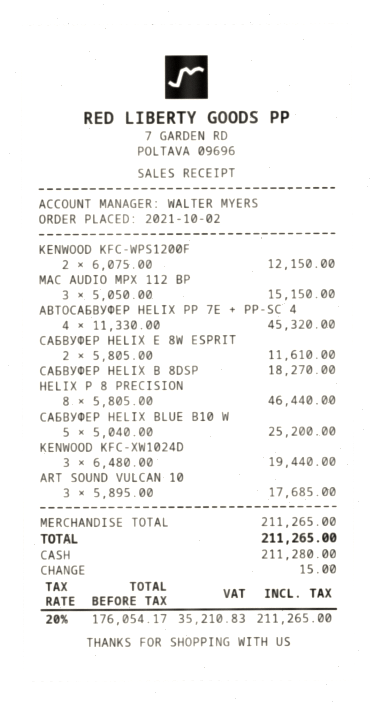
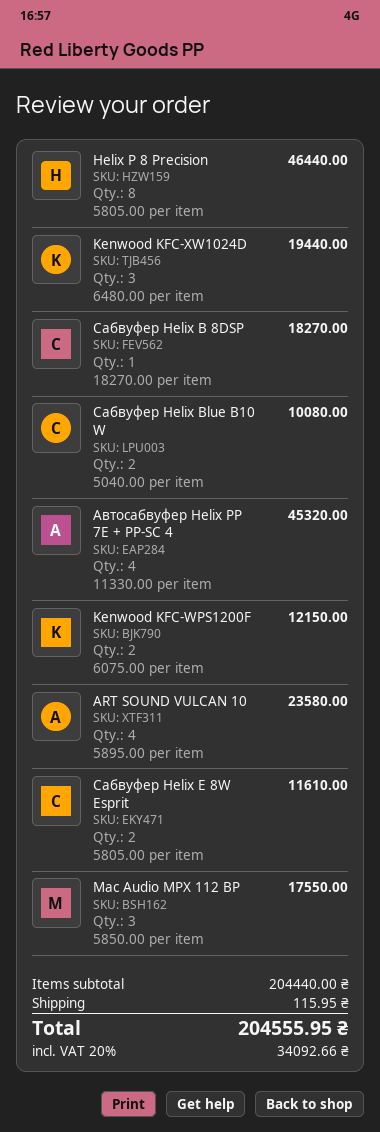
MAC AUDIO MPX 112 BP: 3 x 5050.00 = 15150.00 -> 3 x 5850.00 = 17550.00
САБВУФЕР HELIX BLUE B10 W: 5 x 5040.00 = 25200.00 -> 2 x 5040.00 = 10080.00
ART SOUND VULCAN 10: 3 x 5895.00 = 17685.00 -> 4 x 5895.00 = 23580.00
subtotal: 211265.00 -> 204440.00
shipping: none -> 115.95
tax: 20% = 35210.83 -> 20% = 34092.66
total: 211265.00 -> 204555.95

